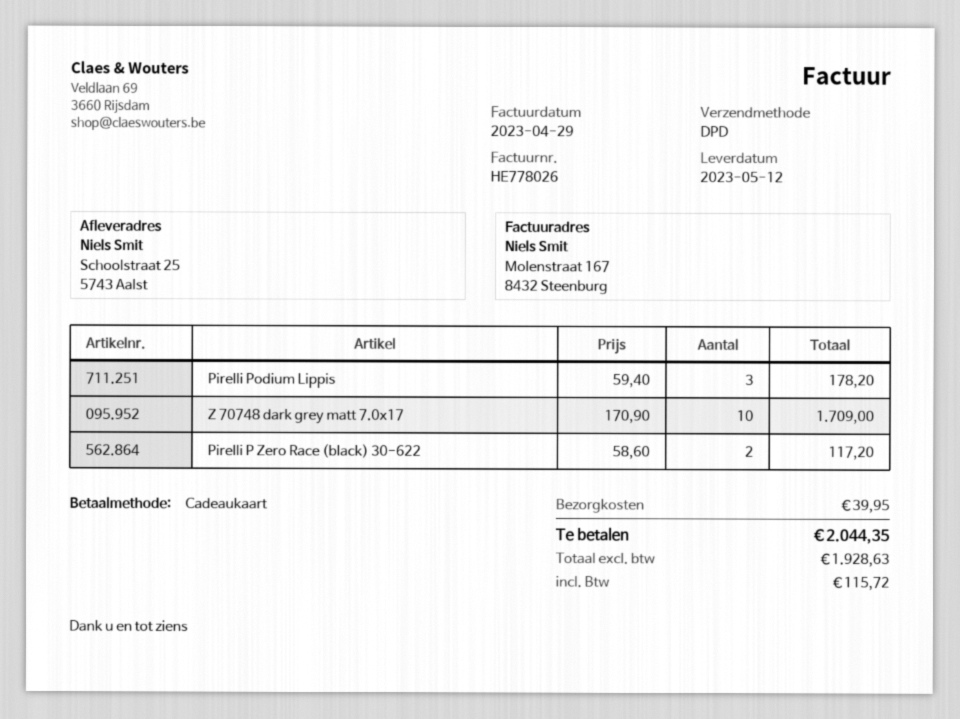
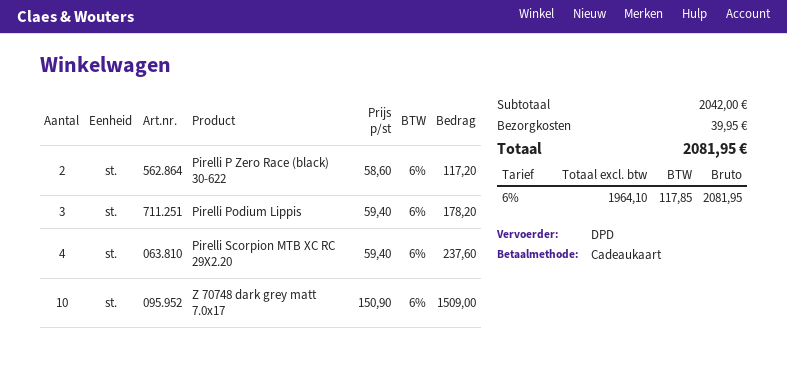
Z 70748 dark grey matt 7.0x17: 10 x 170.90 = 1709.00 -> 10 x 150.90 = 1509.00
Pirelli Scorpion MTB XC RC 29X2.20: none -> 4 x 59.40 = 237.60
net: 1928.63 -> 1964.10
tax: 115.72 -> 117.85
total: 2044.35 -> 2081.95

